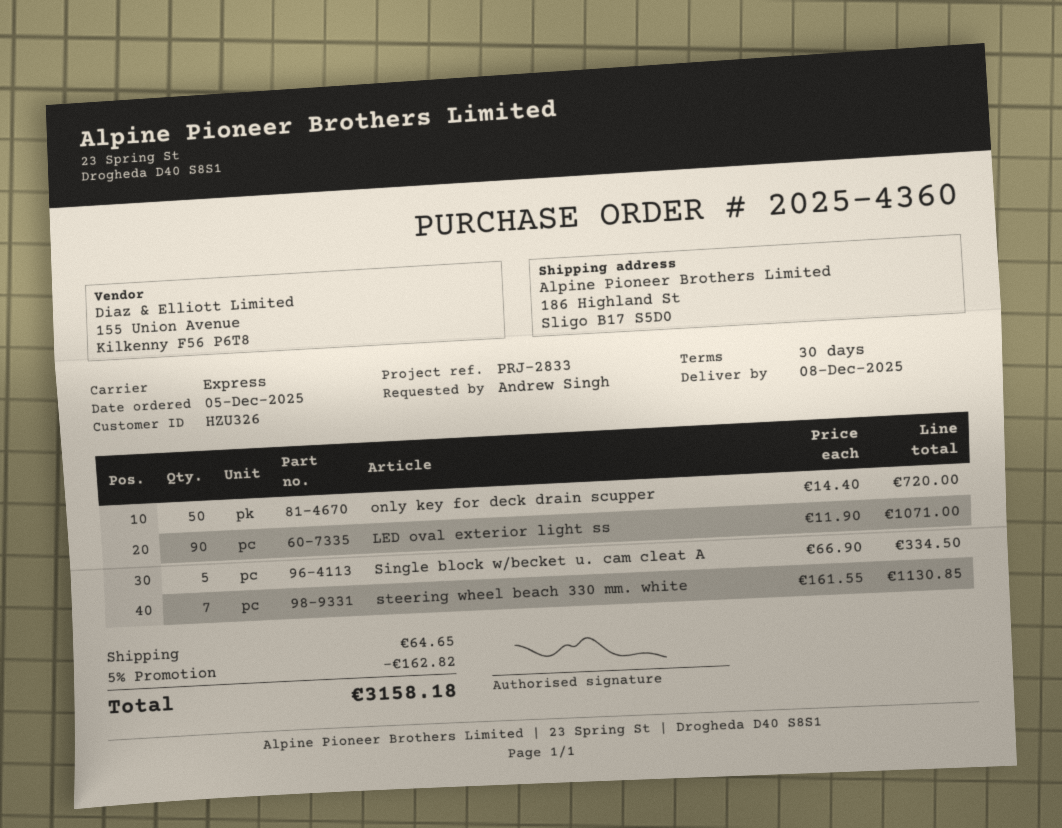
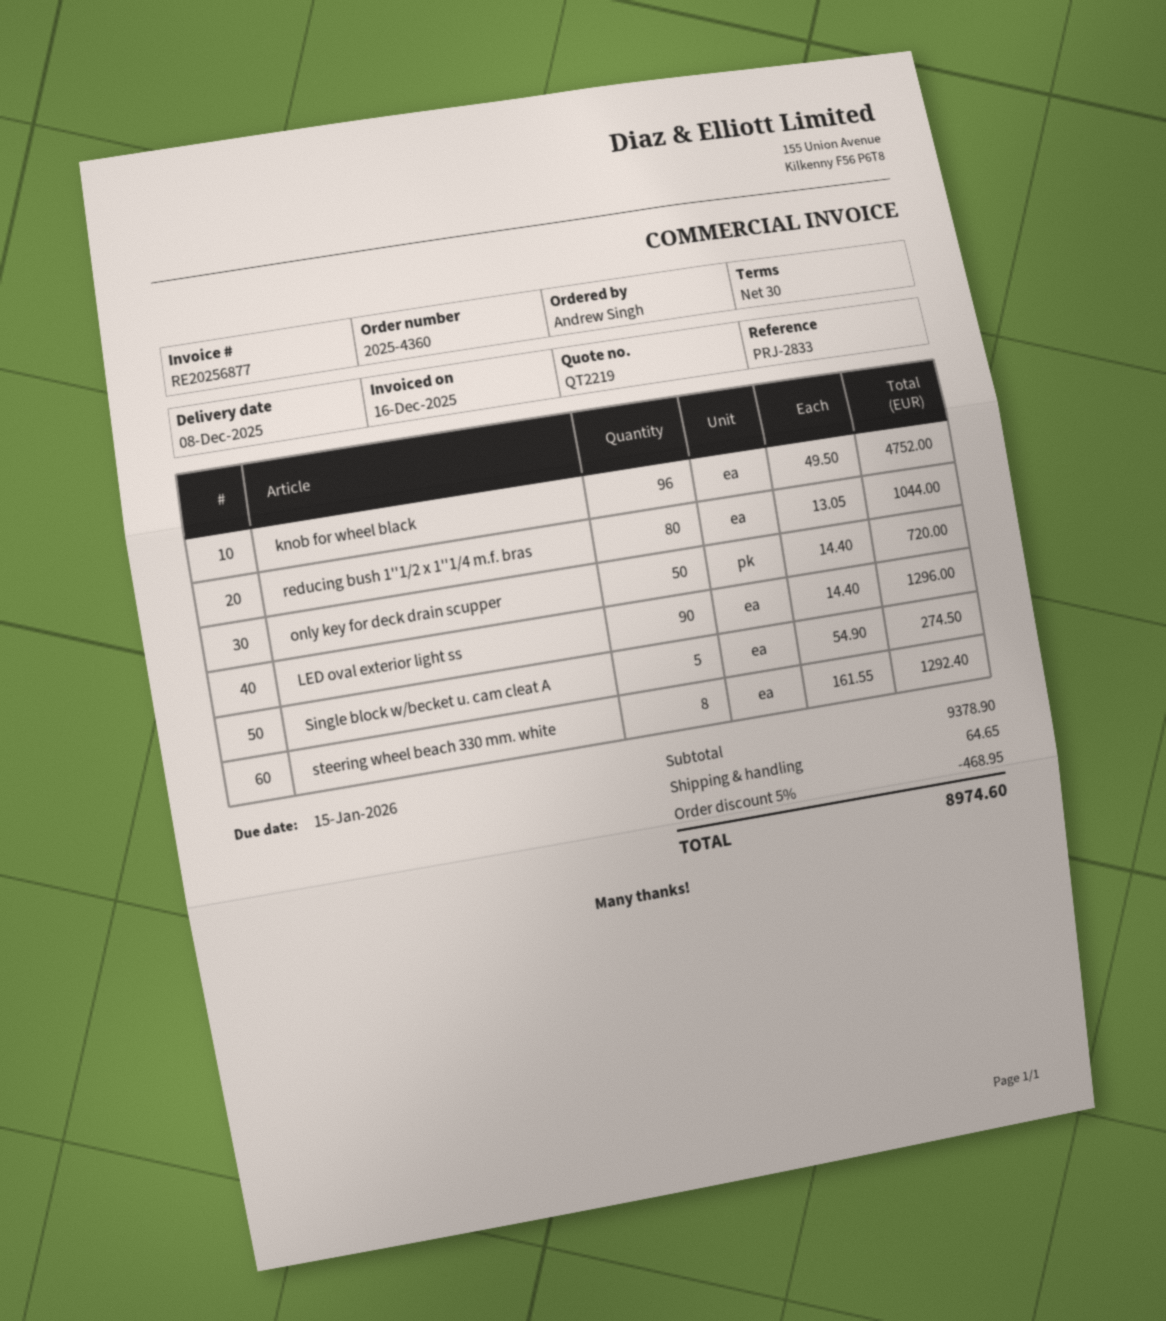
LED oval exterior light ss: 90 x 11.90 = 1071.00 -> 90 x 14.40 = 1296.00
Single block w/becket u. cam cleat A: 5 x 66.90 = 334.50 -> 5 x 54.90 = 274.50
steering wheel beach 330 mm. white: 7 x 161.55 = 1130.85 -> 8 x 161.55 = 1292.40
knob for wheel black: none -> 96 x 49.50 = 4752.00
reducing bush 1''1/2 x 1''1/4 m.f. bras: none -> 80 x 13.05 = 1044.00
discount: 5% = 162.82 -> 5% = 468.95
total: 3158.18 -> 8974.60

